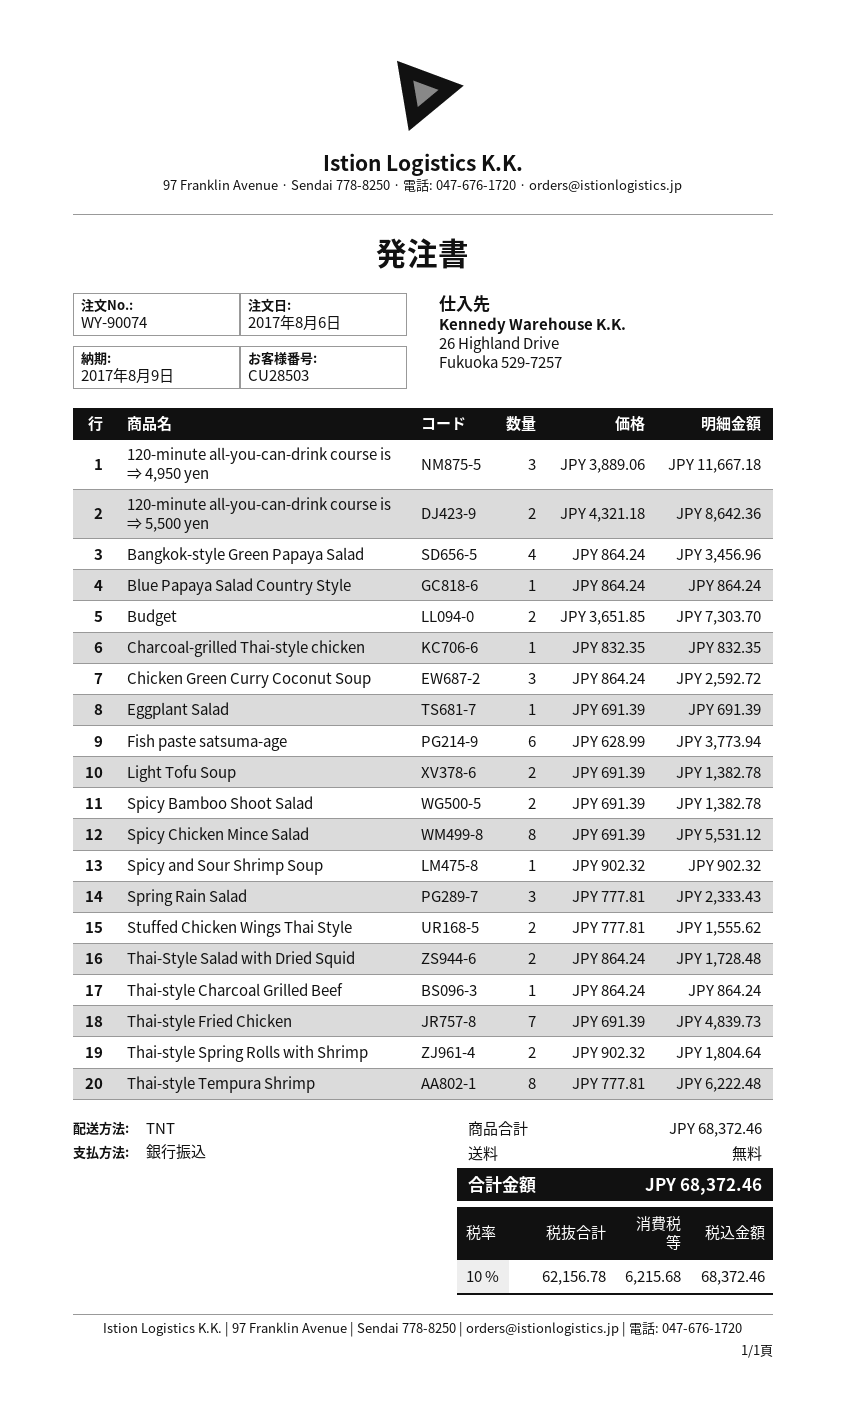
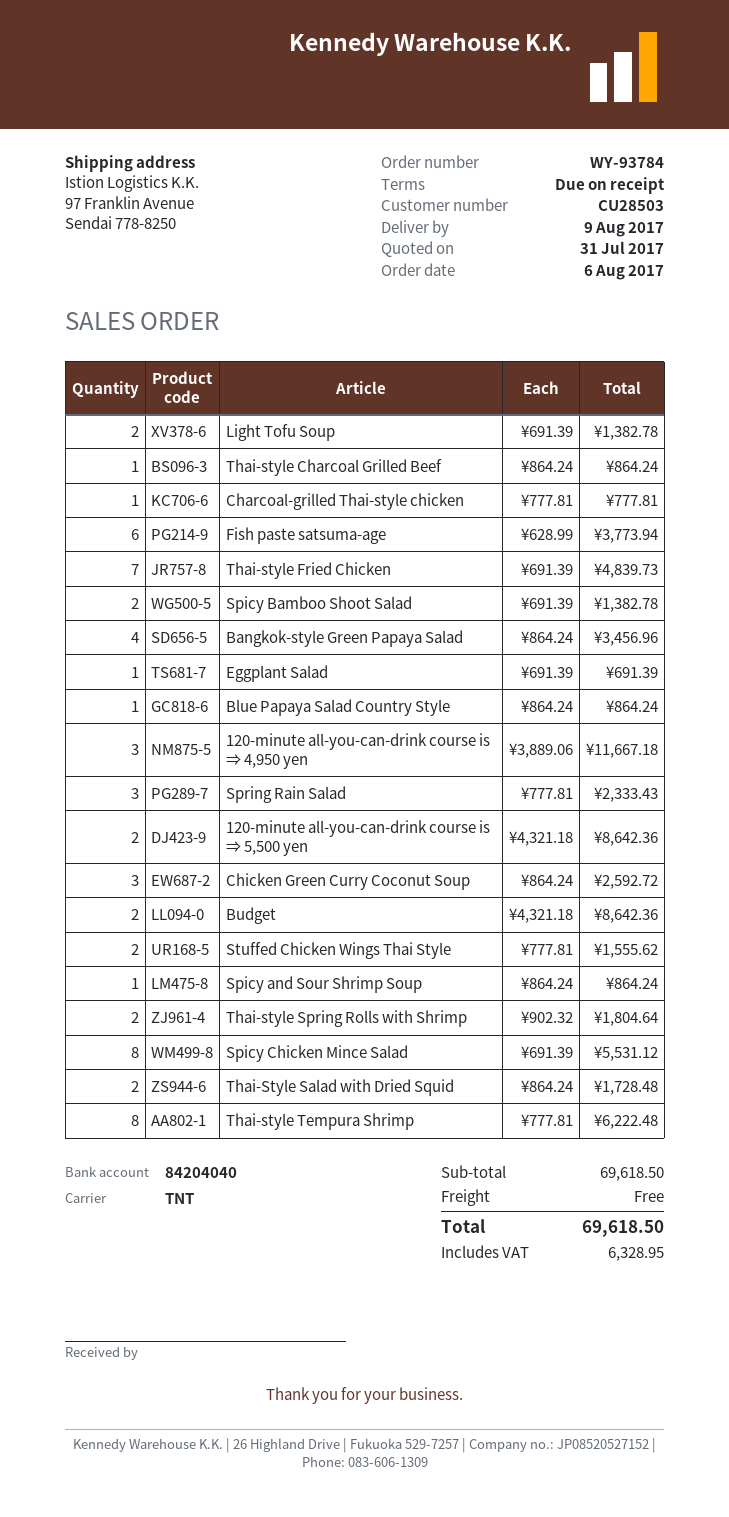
order number: WY-90074 -> WY-93784
Budget: 2 x 3651.85 = 7303.70 -> 2 x 4321.18 = 8642.36
Charcoal-grilled Thai-style chicken: 1 x 832.35 = 832.35 -> 1 x 777.81 = 777.81
Spicy and Sour Shrimp Soup: 1 x 902.32 = 902.32 -> 1 x 864.24 = 864.24
subtotal: 68372.46 -> 69618.50
tax: 6215.68 -> 6328.95
total: 68372.46 -> 69618.50

